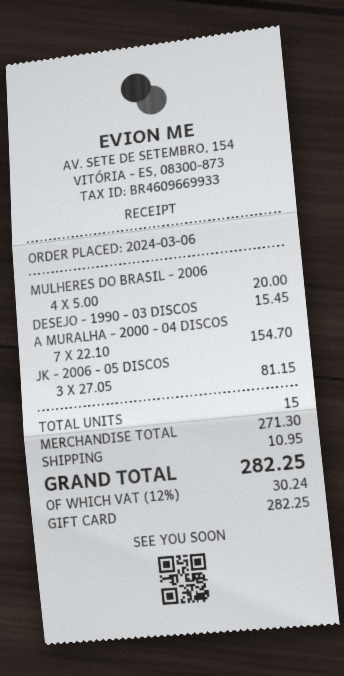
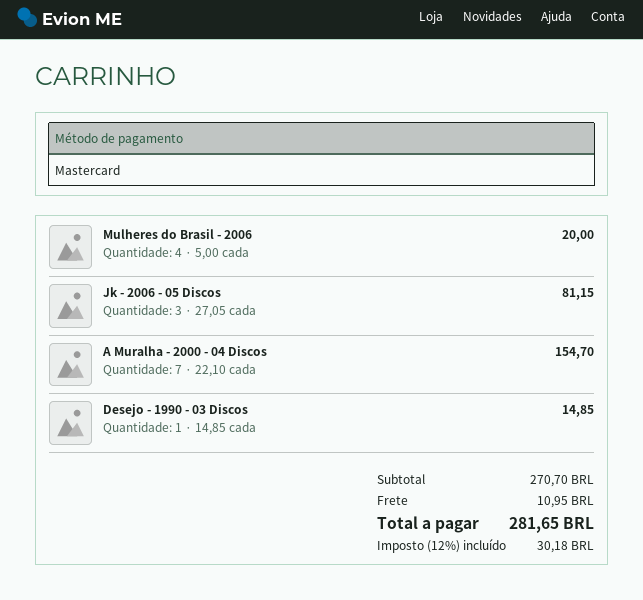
payment method: gift card -> Mastercard
DESEJO - 1990 - 03 DISCOS: 1 x 15.45 = 15.45 -> 1 x 14.85 = 14.85
subtotal: 271.30 -> 270.70
tax: 12% = 30.24 -> 12% = 30.18
total: 282.25 -> 281.65

